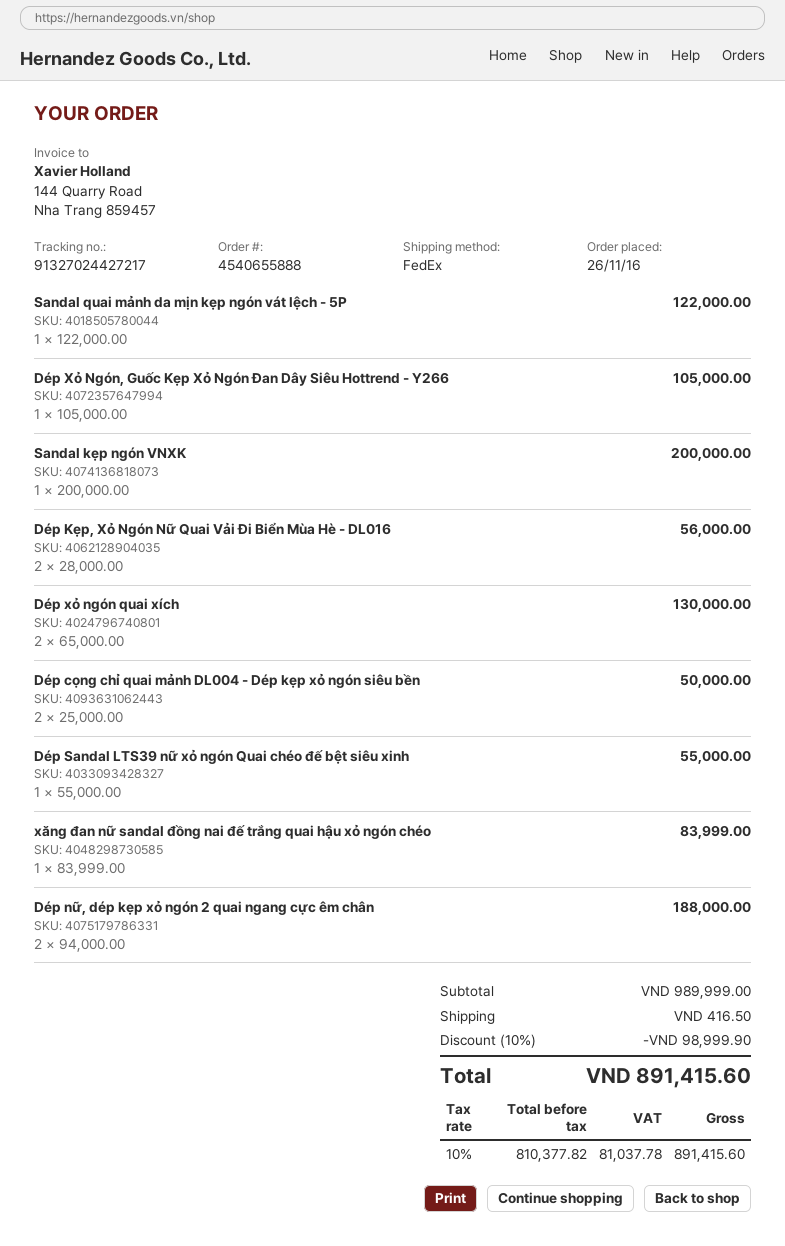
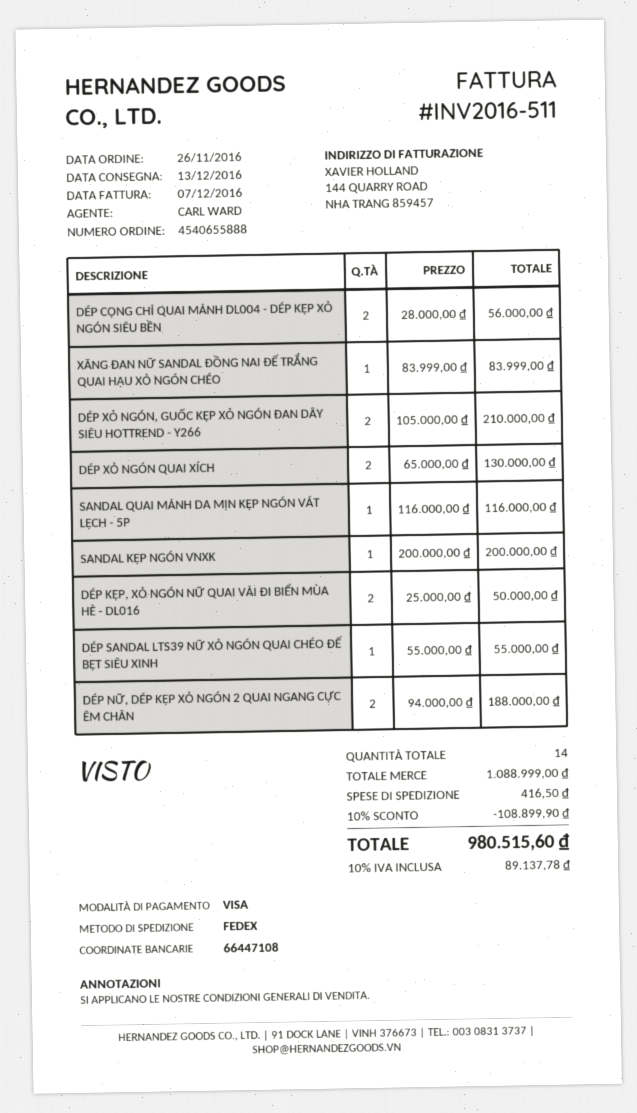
Sandal quai mảnh da mịn kẹp ngón vát lệch - 5P: 1 x 122000.00 = 122000.00 -> 1 x 116000.00 = 116000.00
Dép Xỏ Ngón, Guốc Kẹp Xỏ Ngón Đan Dây Siêu Hottrend - Y266: 1 x 105000.00 = 105000.00 -> 2 x 105000.00 = 210000.00
Dép Kẹp, Xỏ Ngón Nữ Quai Vải Đi Biển Mùa Hè - DL016: 2 x 28000.00 = 56000.00 -> 2 x 25000.00 = 50000.00
Dép cọng chỉ quai mảnh DL004 - Dép kẹp xỏ ngón siêu bền: 2 x 25000.00 = 50000.00 -> 2 x 28000.00 = 56000.00
subtotal: 989999.00 -> 1088999.00
discount: 10% = 98999.90 -> 10% = 108899.90
tax: 10% = 81037.78 -> 10% = 89137.78
total: 891415.60 -> 980515.60

